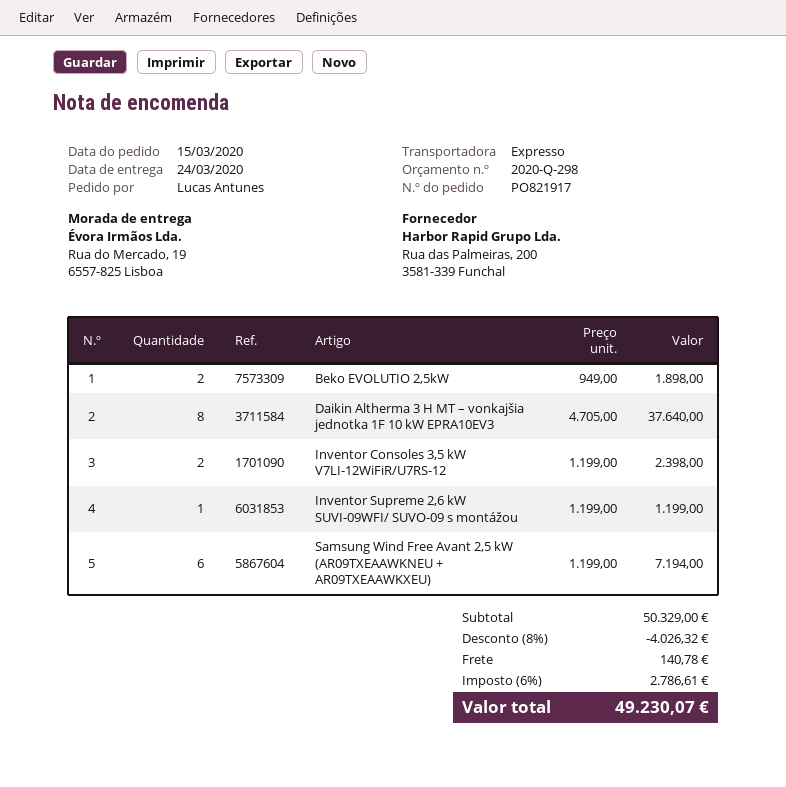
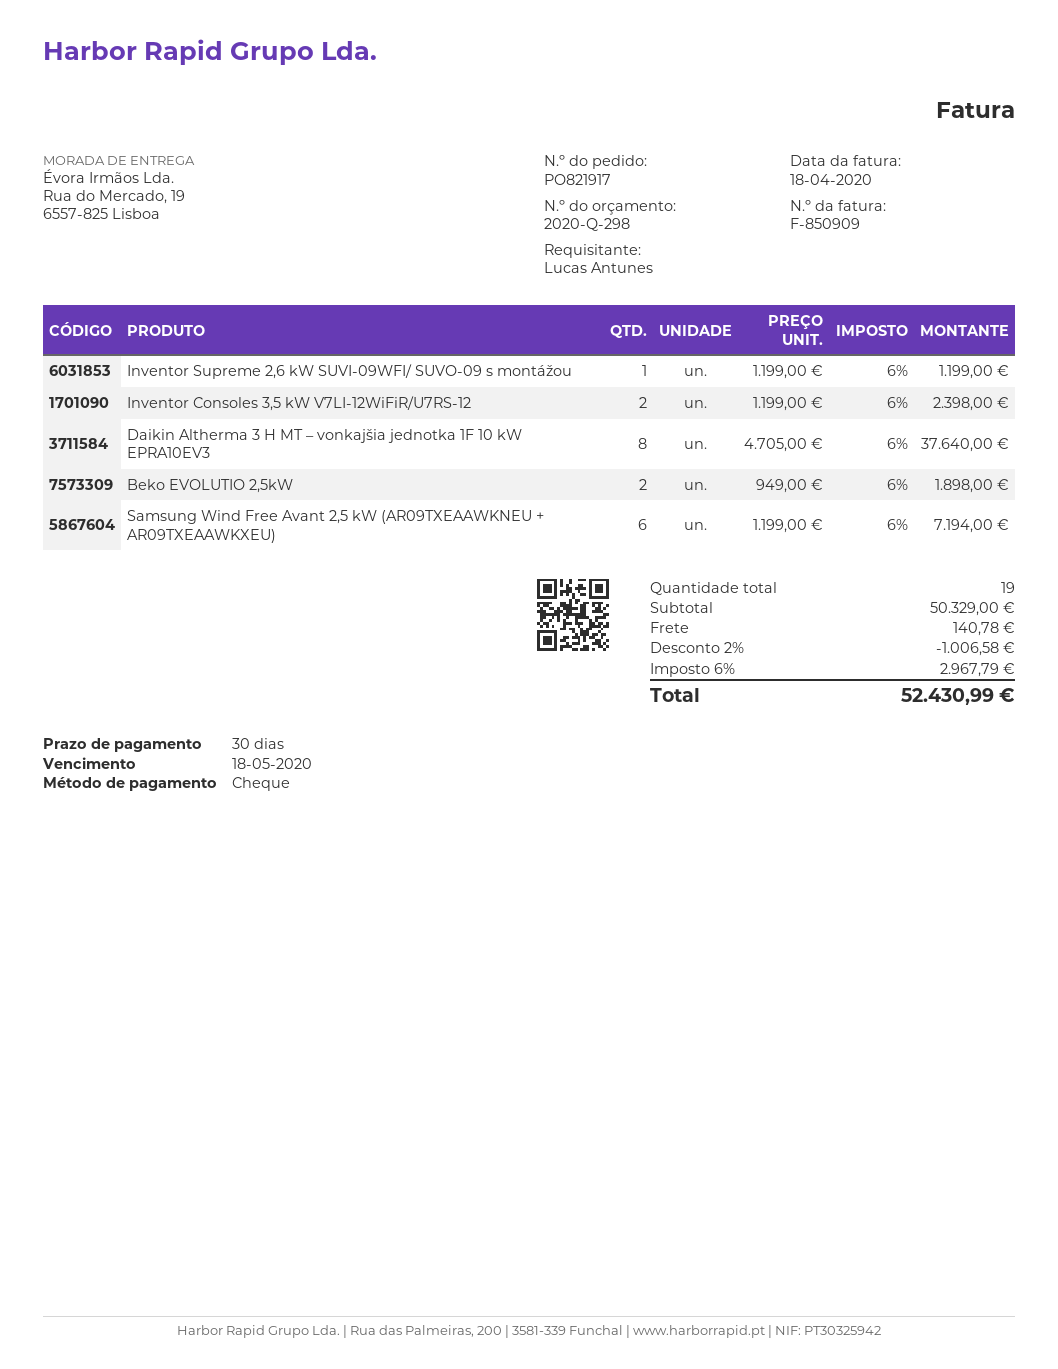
discount: 8% = 4026.32 -> 2% = 1006.58
tax: 6% = 2786.61 -> 6% = 2967.79
total: 49230.07 -> 52430.99

